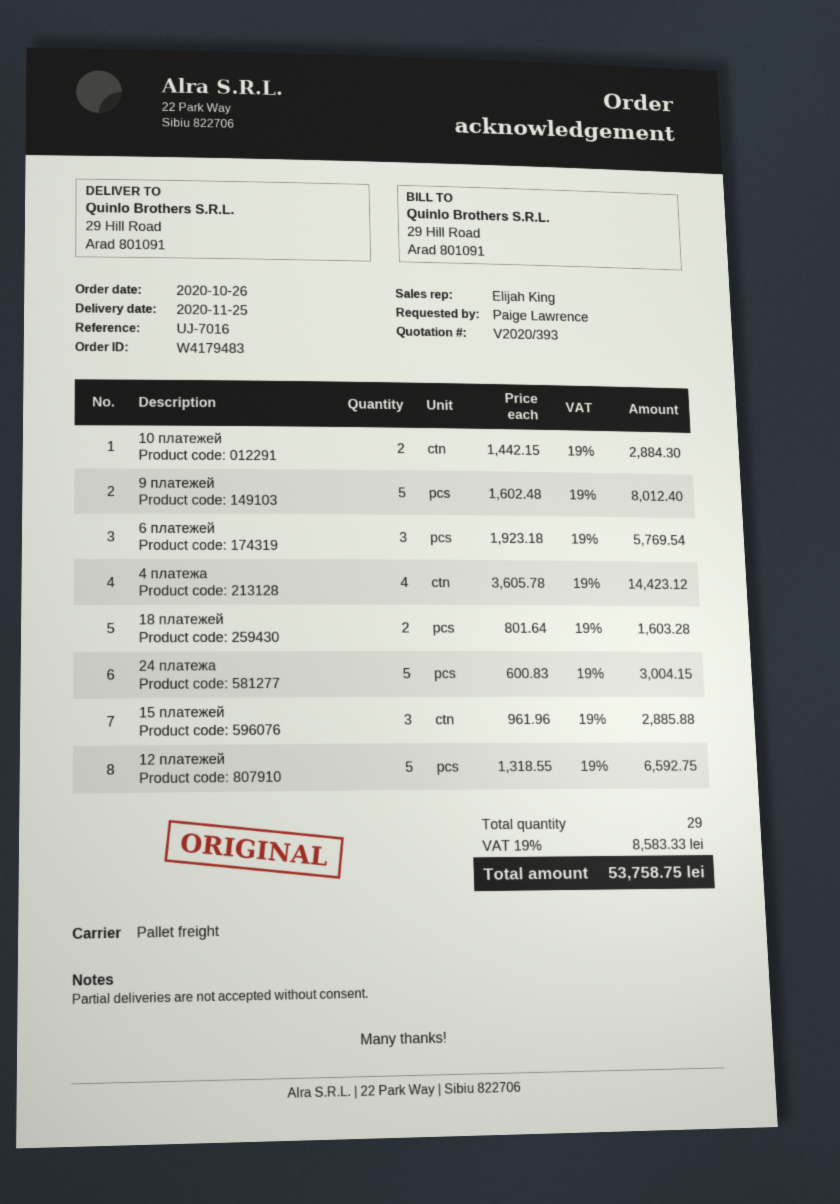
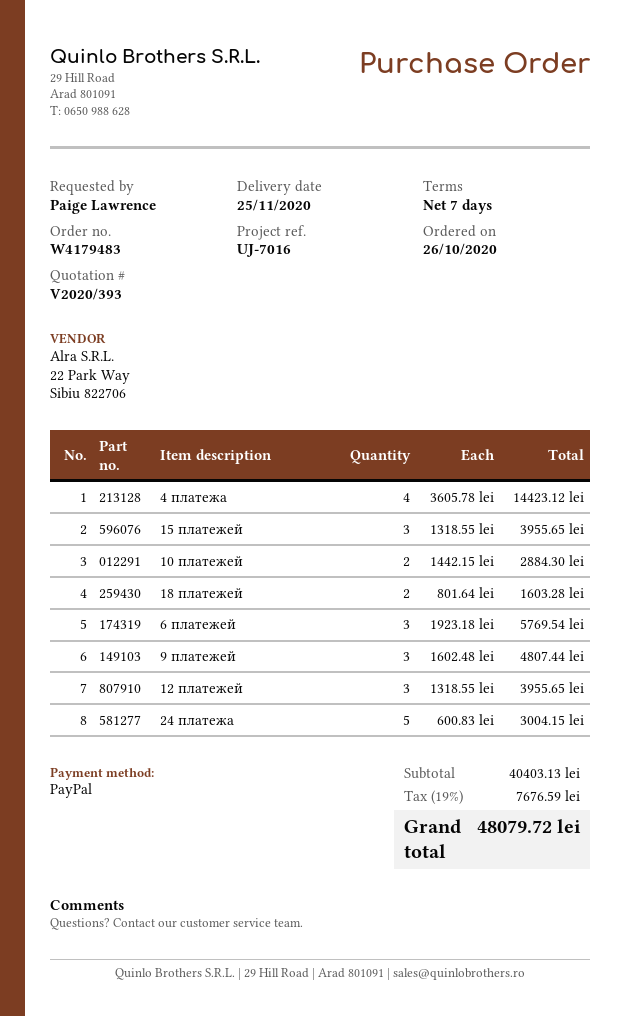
9 платежей: 5 x 1602.48 = 8012.40 -> 3 x 1602.48 = 4807.44
15 платежей: 3 x 961.96 = 2885.88 -> 3 x 1318.55 = 3955.65
12 платежей: 5 x 1318.55 = 6592.75 -> 3 x 1318.55 = 3955.65
tax: 19% = 8583.33 -> 19% = 7676.59
total: 53758.75 -> 48079.72

